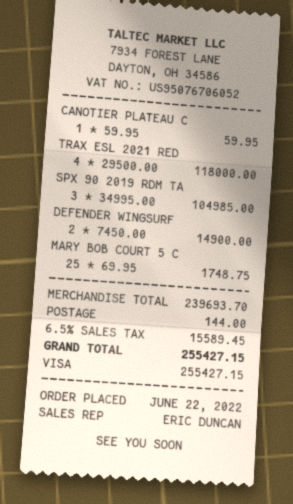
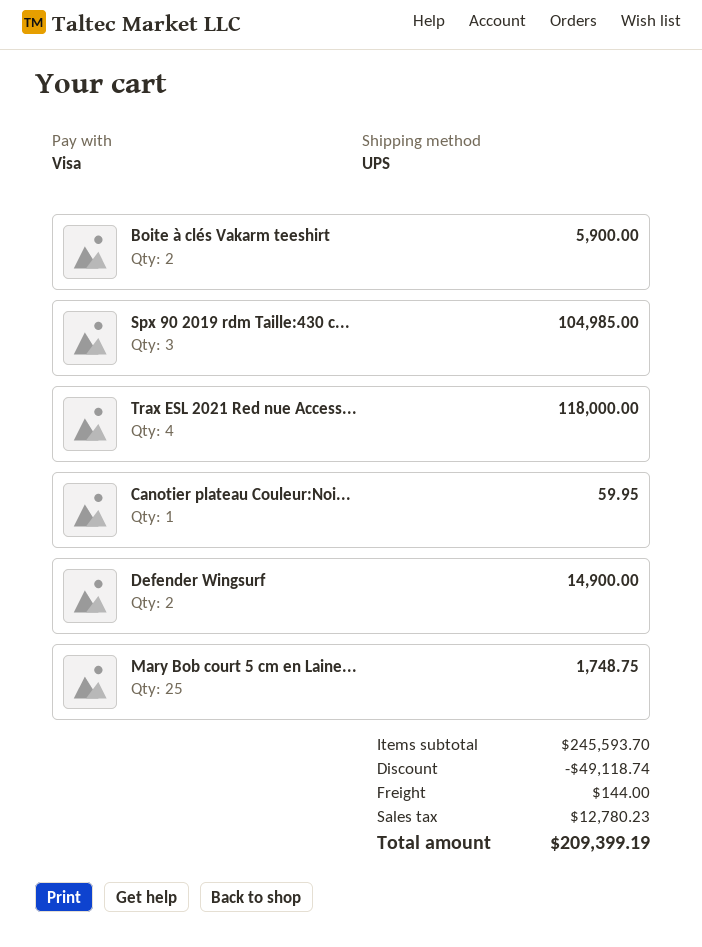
Boite à clés Vakarm teeshirt: none -> 2 for 5900.00
subtotal: 239693.70 -> 245593.70
discount: none -> 49118.74
tax: 15589.45 -> 12780.23
total: 255427.15 -> 209399.19

